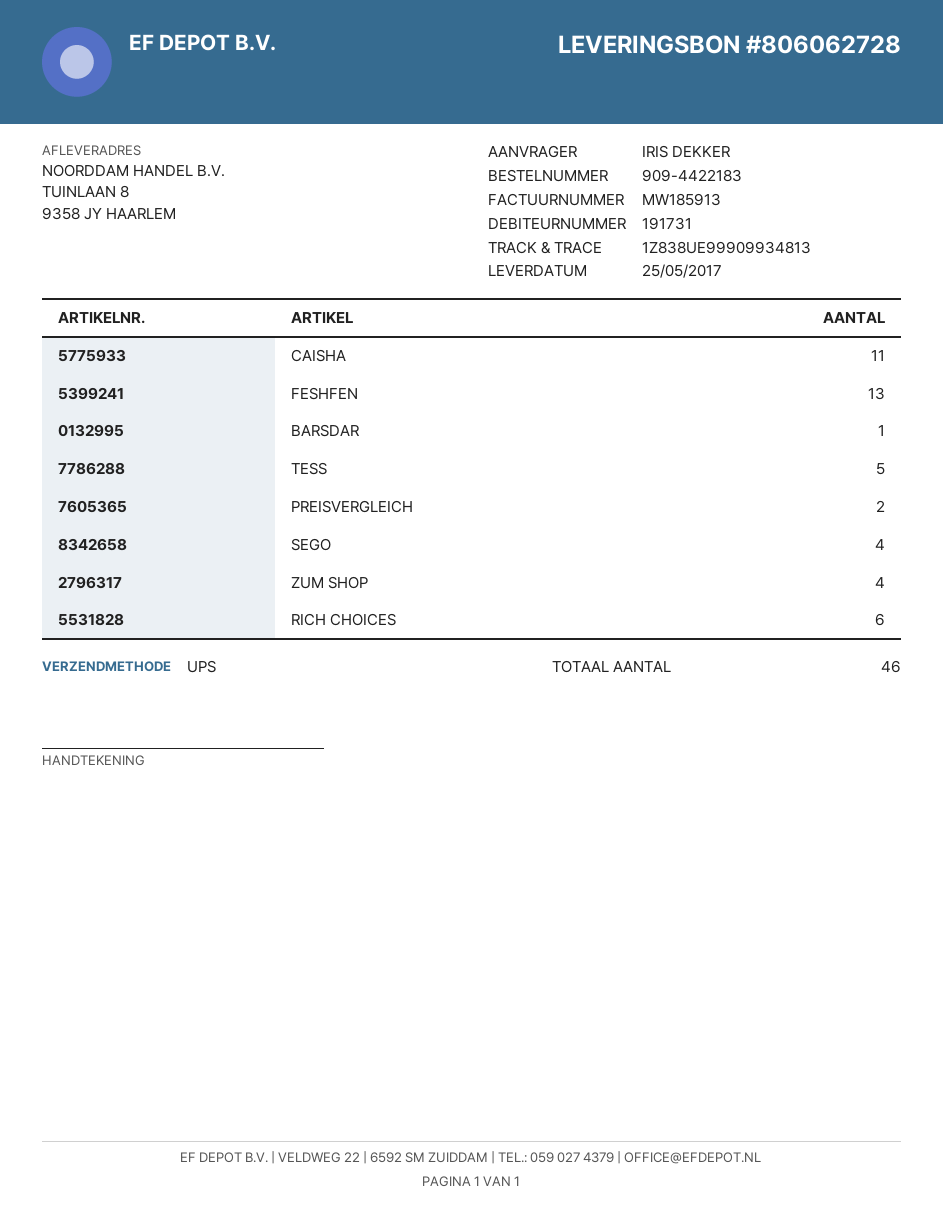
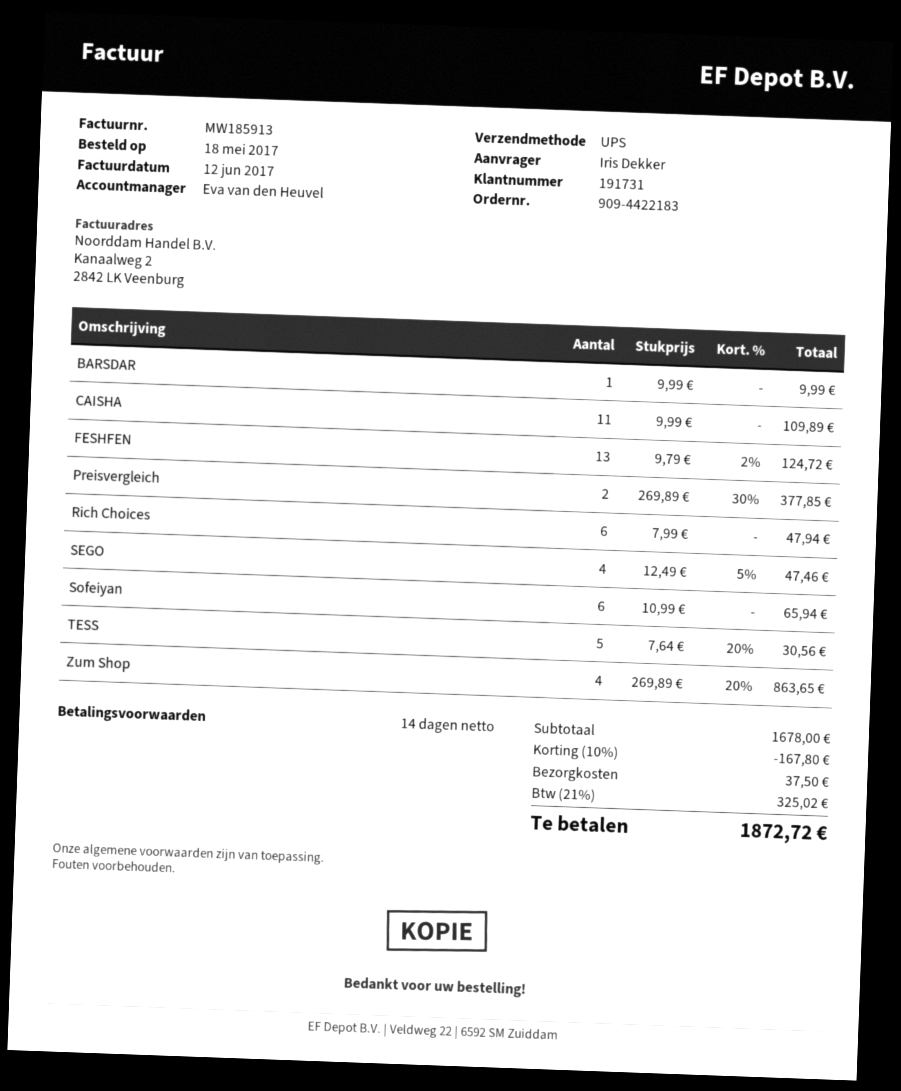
Sofeiyan: none -> 6

